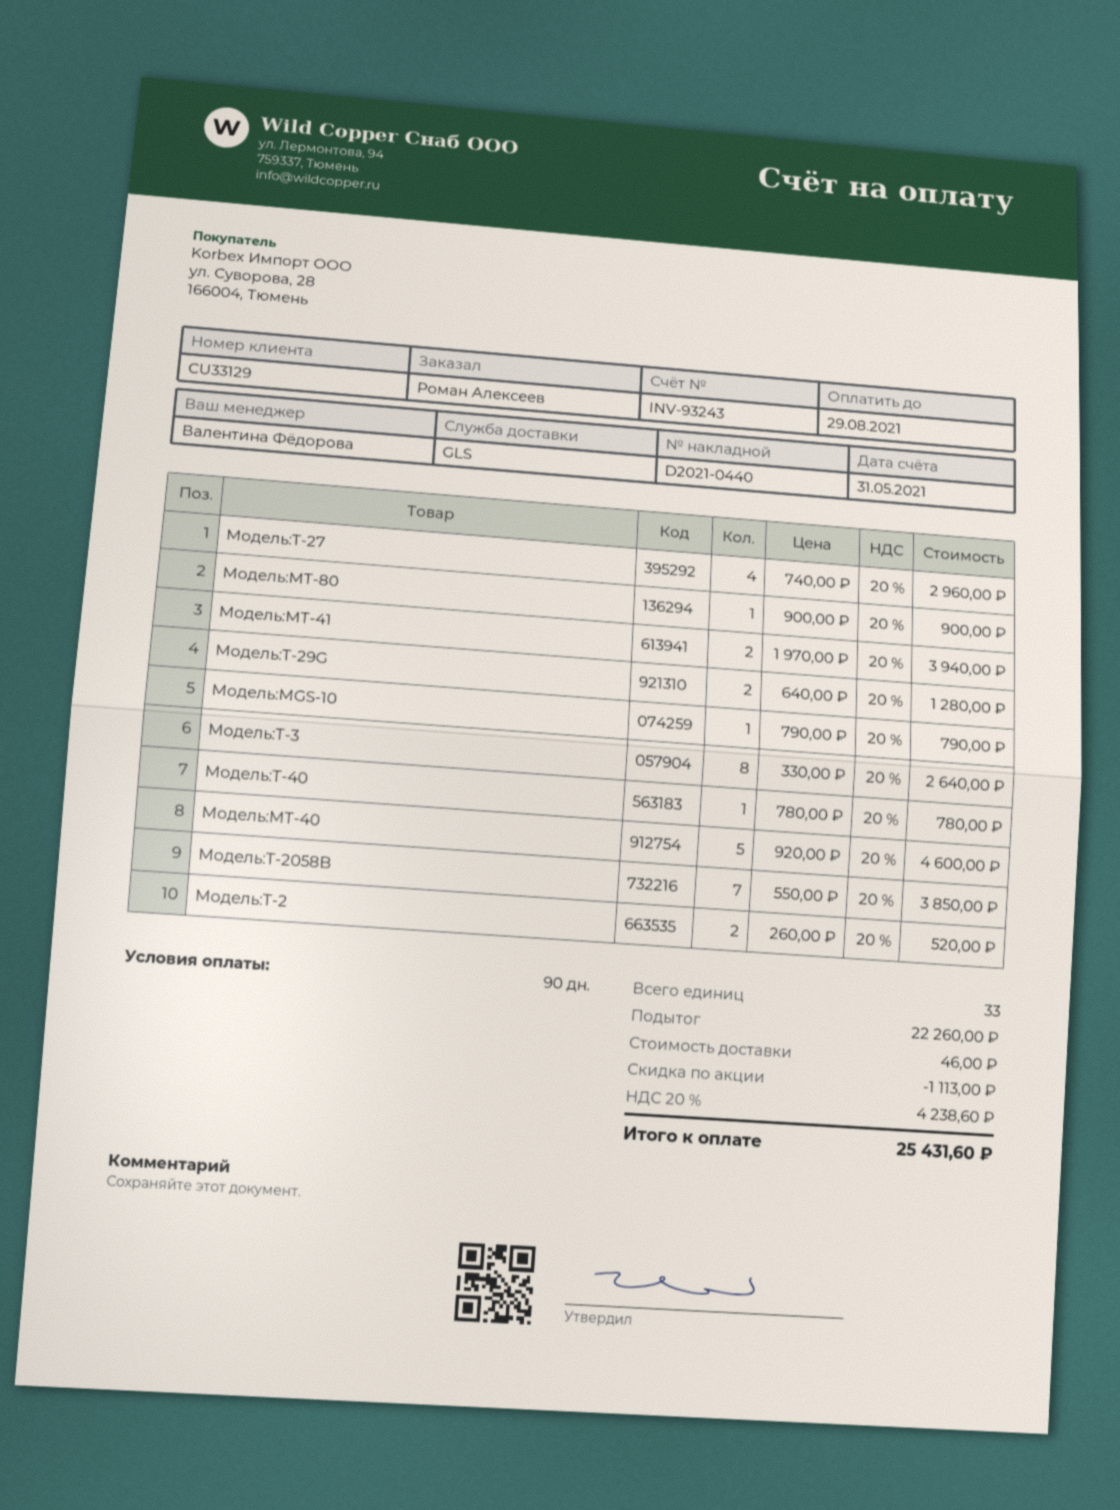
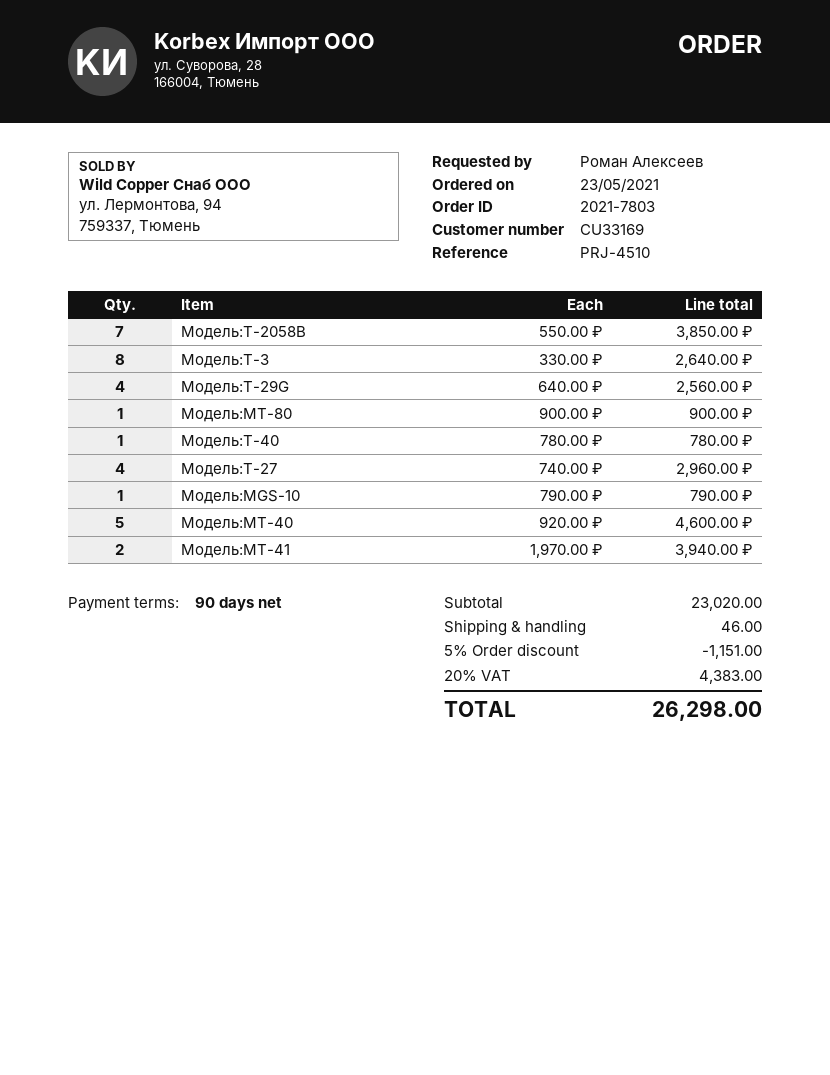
customer number: CU33129 -> CU33169
Модель:T-29G: 2 x 640.00 = 1280.00 -> 4 x 640.00 = 2560.00
Модель:T-2: 2 x 260.00 = 520.00 -> none
subtotal: 22260.00 -> 23020.00
discount: 1113.00 -> 1151.00
tax: 20% = 4238.60 -> 20% = 4383.00
total: 25431.60 -> 26298.00

